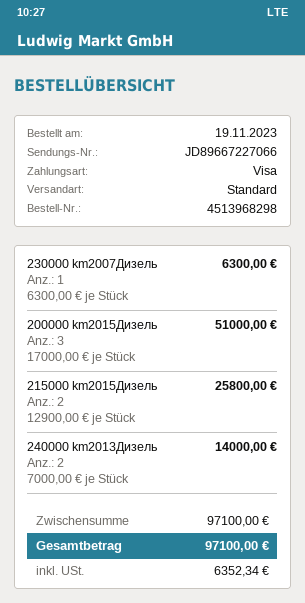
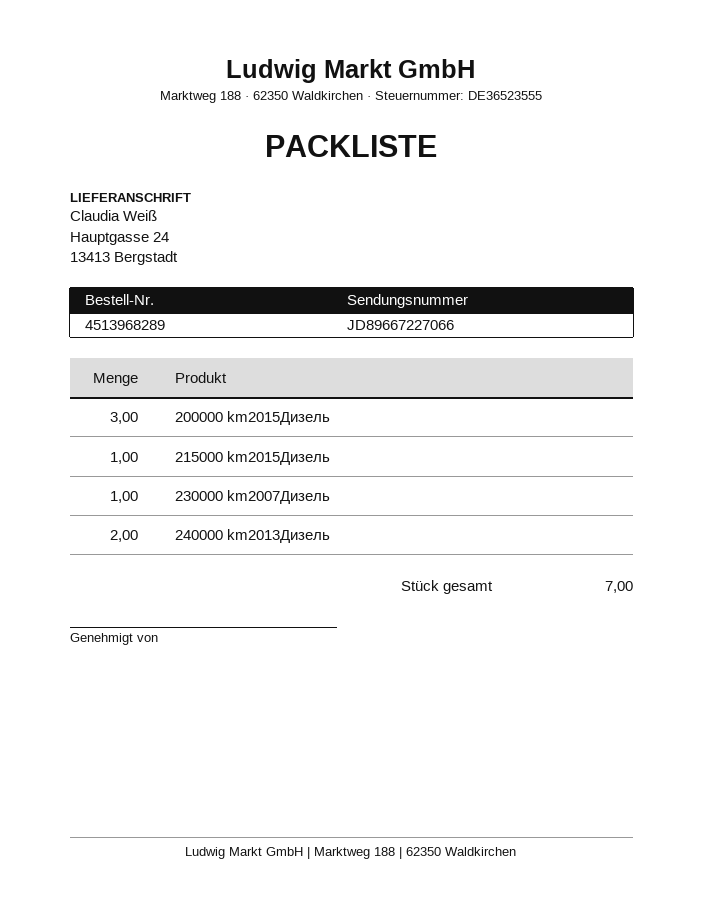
order number: 4513968298 -> 4513968289
215000 km2015Дизель: 2 -> 1

